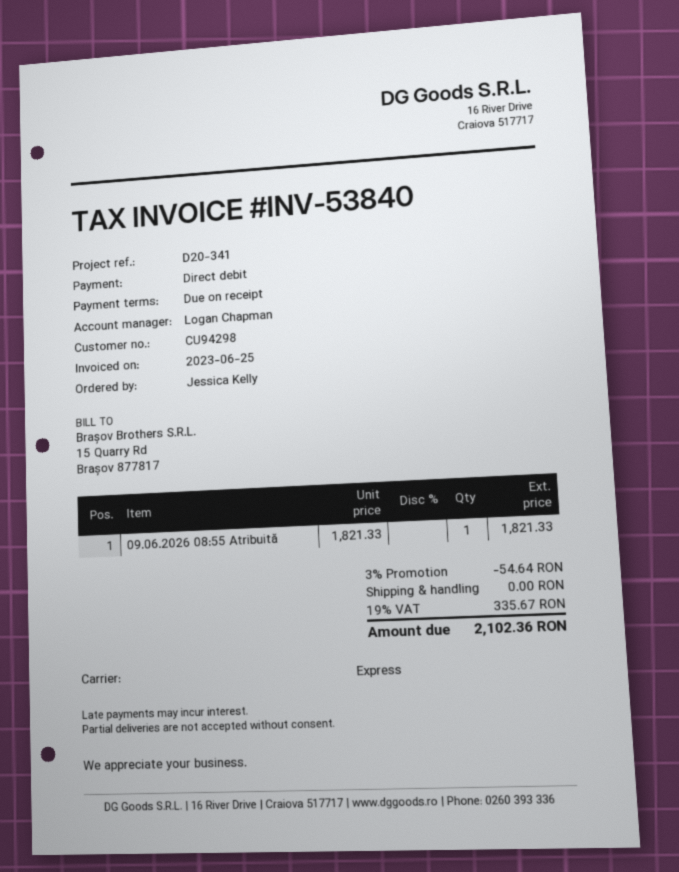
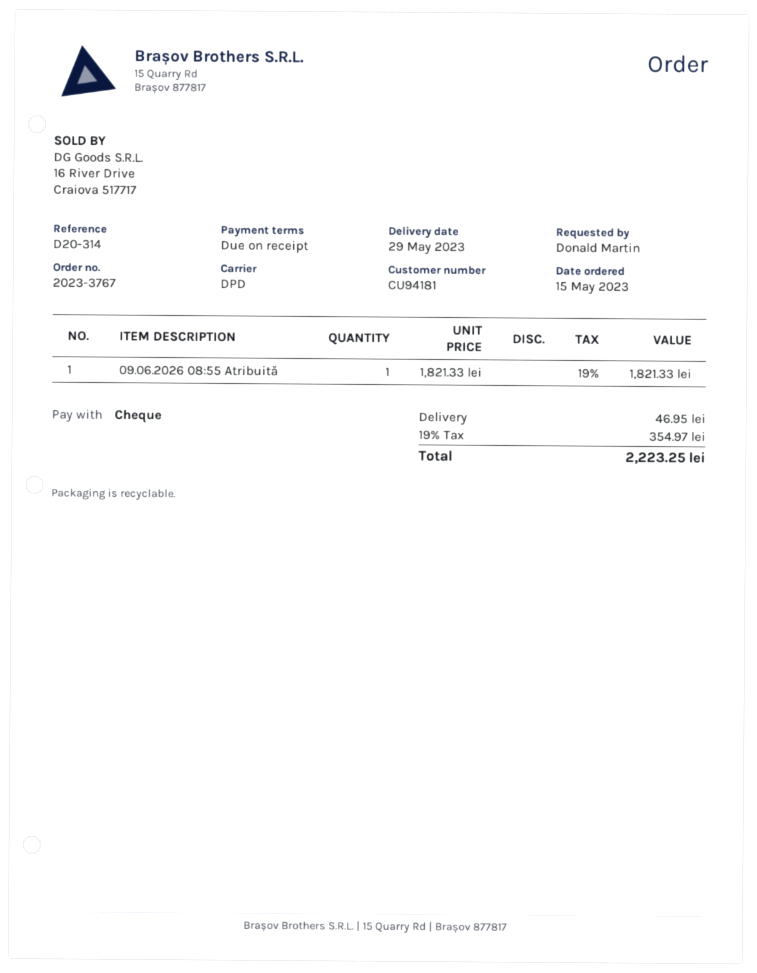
customer number: CU94298 -> CU94181
reference: D20-341 -> D20-314
ordered by: Jessica Kelly -> Donald Martin
payment method: direct debit -> cheque
shipping method: express -> DPD
discount: 3% = 54.64 -> none
shipping: 0.00 -> 46.95
tax: 19% = 335.67 -> 19% = 354.97
total: 2102.36 -> 2223.25

